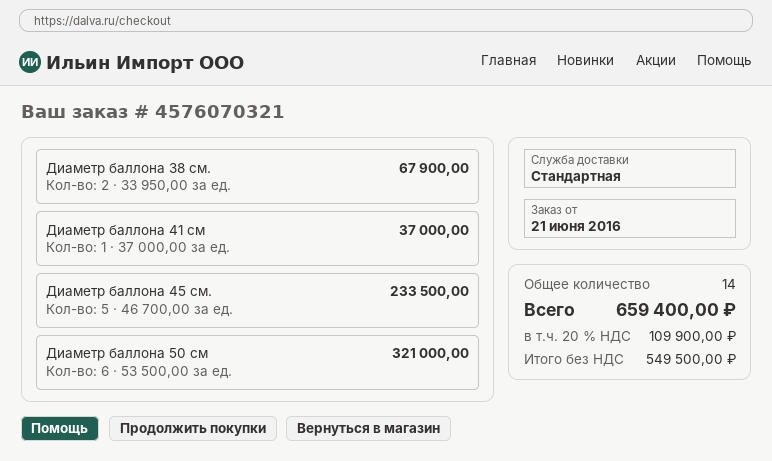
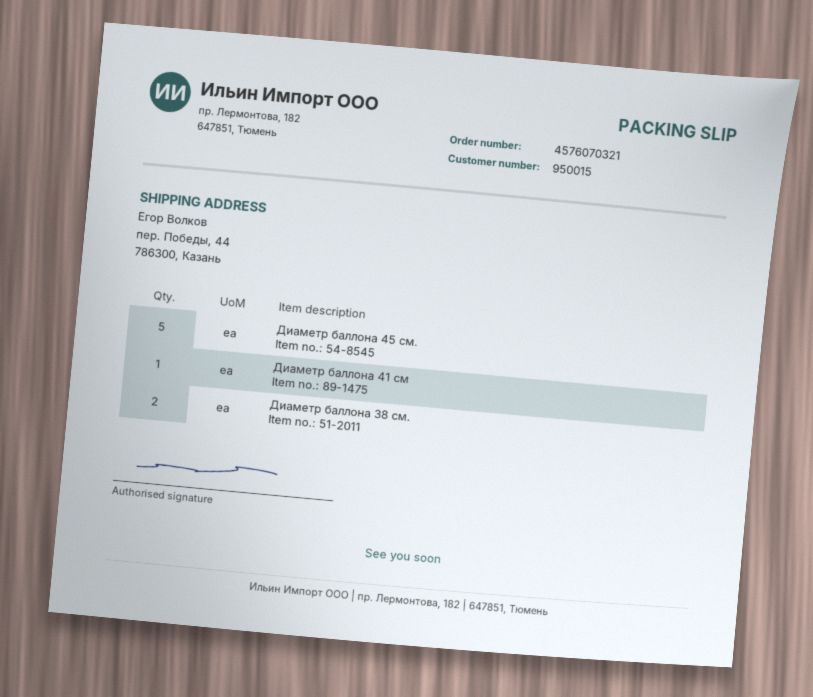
Диаметр баллона 50 см: 6 -> none

